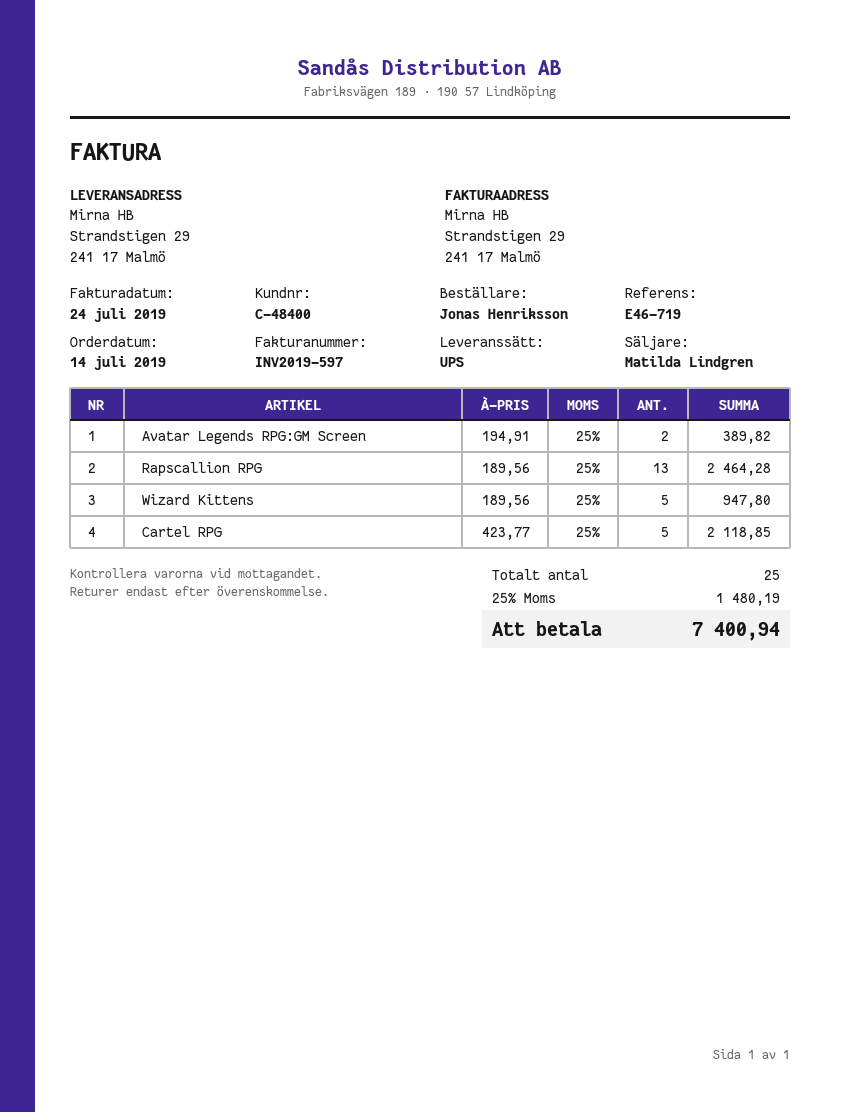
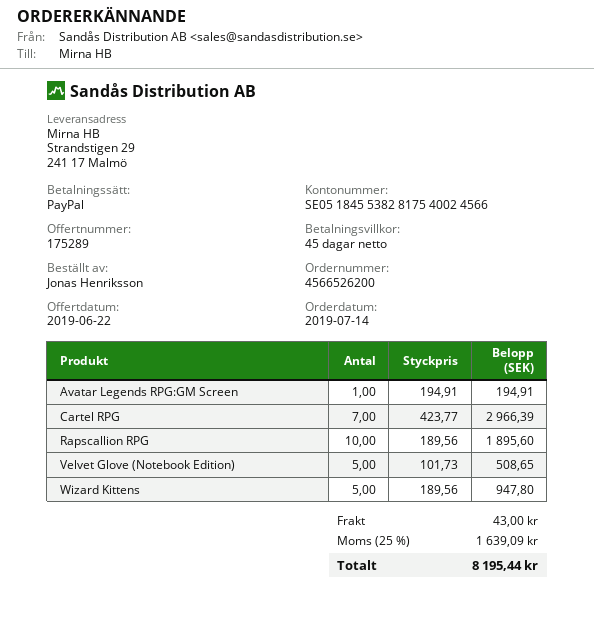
Avatar Legends RPG:GM Screen: 2 x 194.91 = 389.82 -> 1 x 194.91 = 194.91
Rapscallion RPG: 13 x 189.56 = 2464.28 -> 10 x 189.56 = 1895.60
Cartel RPG: 5 x 423.77 = 2118.85 -> 7 x 423.77 = 2966.39
Velvet Glove (Notebook Edition): none -> 5 x 101.73 = 508.65
shipping: none -> 43.00
tax: 25% = 1480.19 -> 25% = 1639.09
total: 7400.94 -> 8195.44

